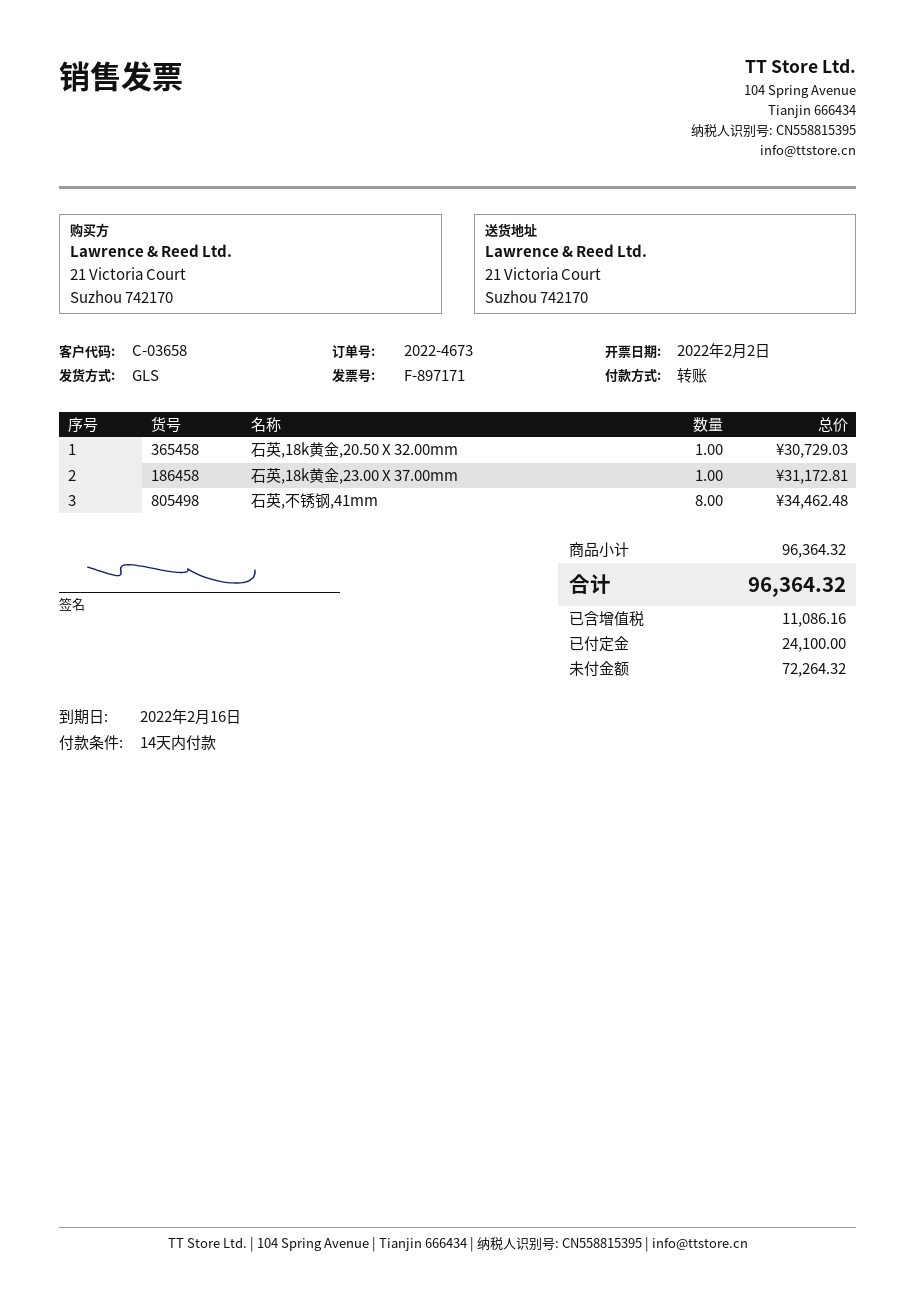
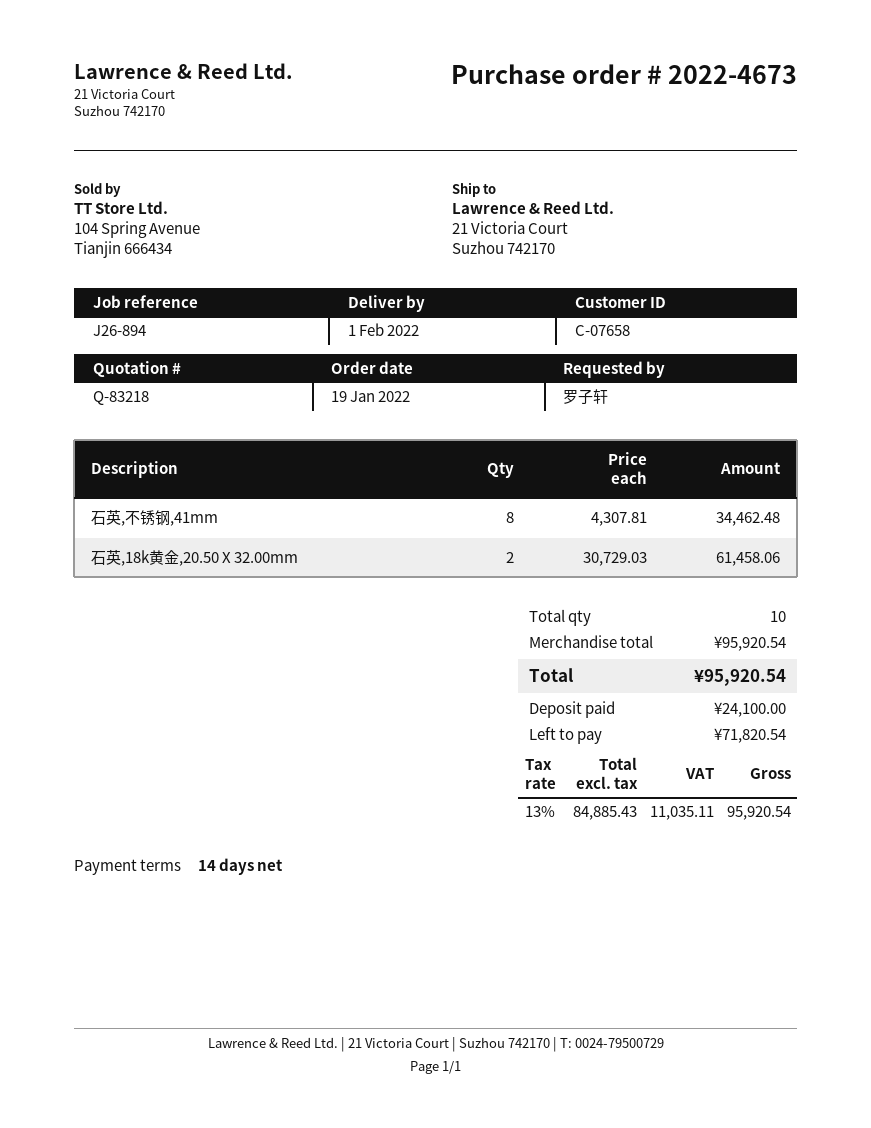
customer number: C-03658 -> C-07658
石英,18k黄金,20.50 X 32.00mm: 1 for 30729.03 -> 2 for 61458.06
石英,18k黄金,23.00 X 37.00mm: 1 for 31172.81 -> none
subtotal: 96364.32 -> 95920.54
tax: 11086.16 -> 11035.11
total: 96364.32 -> 95920.54
balance: 72264.32 -> 71820.54

